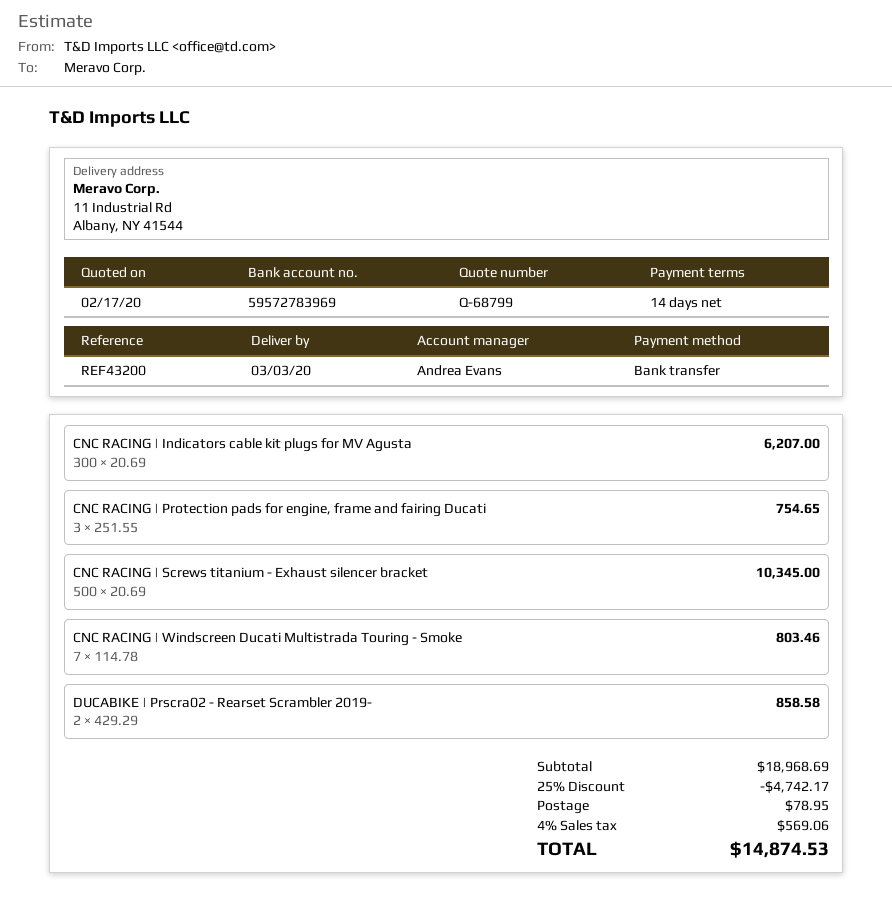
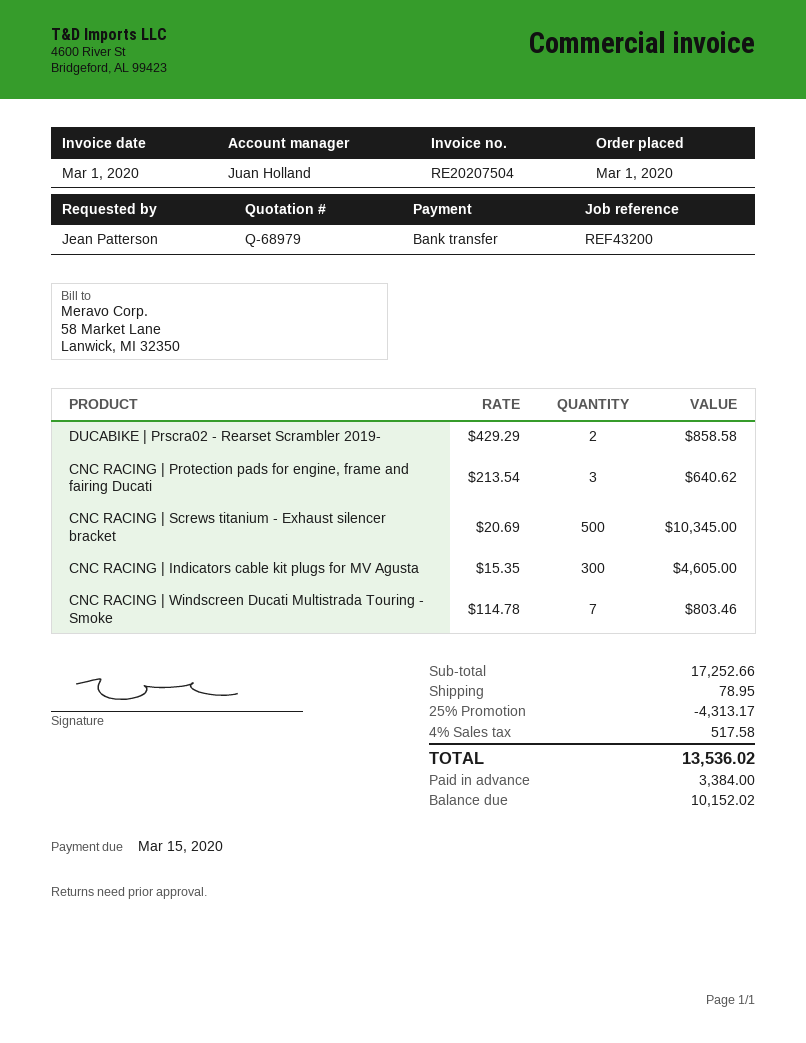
quote number: Q-68799 -> Q-68979
sales rep: Andrea Evans -> Juan Holland
CNC RACING | Indicators cable kit plugs for MV Agusta: 300 x 20.69 = 6207.00 -> 300 x 15.35 = 4605.00
CNC RACING | Protection pads for engine, frame and fairing Ducati: 3 x 251.55 = 754.65 -> 3 x 213.54 = 640.62
subtotal: 18968.69 -> 17252.66
discount: 25% = 4742.17 -> 25% = 4313.17
tax: 4% = 569.06 -> 4% = 517.58
total: 14874.53 -> 13536.02

